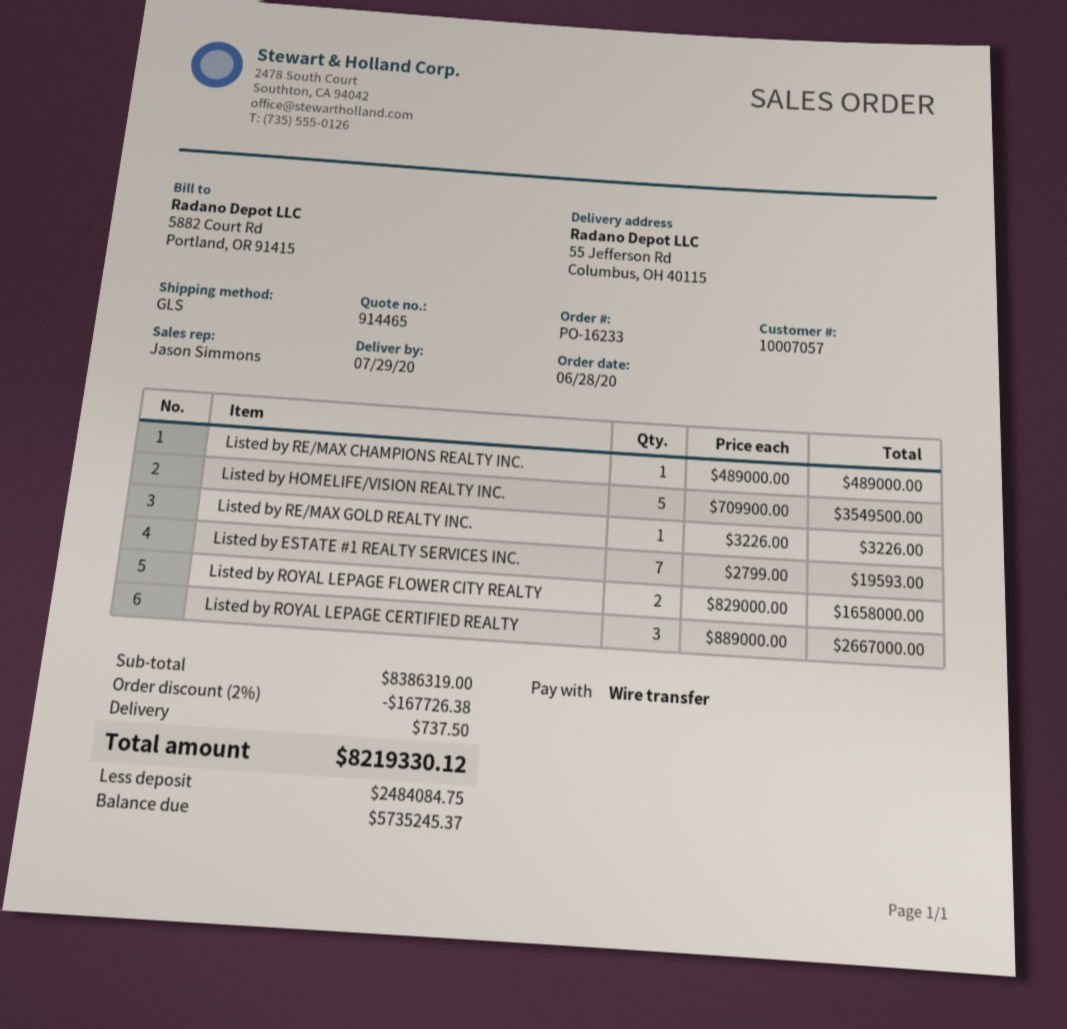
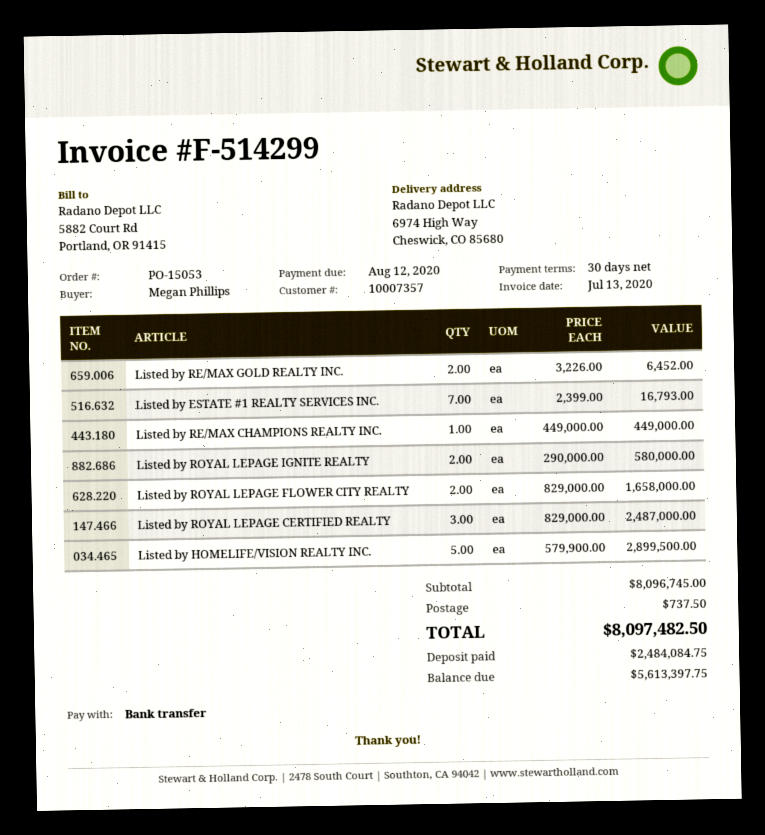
order number: PO-16233 -> PO-15053
customer number: 10007057 -> 10007357
ship to: 55 Jefferson Rd, Columbus, OH 40115 -> 6974 High Way, Cheswick, CO 85680
Listed by RE/MAX CHAMPIONS REALTY INC.: 1 x 489000.00 = 489000.00 -> 1 x 449000.00 = 449000.00
Listed by HOMELIFE/VISION REALTY INC.: 5 x 709900.00 = 3549500.00 -> 5 x 579900.00 = 2899500.00
Listed by RE/MAX GOLD REALTY INC.: 1 x 3226.00 = 3226.00 -> 2 x 3226.00 = 6452.00
Listed by ESTATE #1 REALTY SERVICES INC.: 7 x 2799.00 = 19593.00 -> 7 x 2399.00 = 16793.00
Listed by ROYAL LEPAGE CERTIFIED REALTY: 3 x 889000.00 = 2667000.00 -> 3 x 829000.00 = 2487000.00
Listed by ROYAL LEPAGE IGNITE REALTY: none -> 2 x 290000.00 = 580000.00
subtotal: 8386319.00 -> 8096745.00
discount: 2% = 167726.38 -> none
total: 8219330.12 -> 8097482.50
balance: 5735245.37 -> 5613397.75

